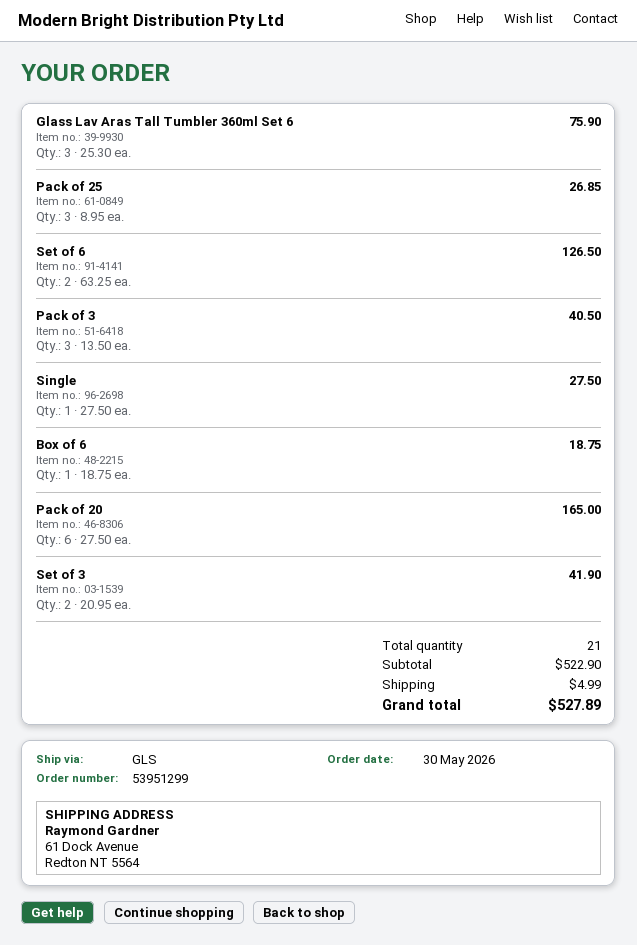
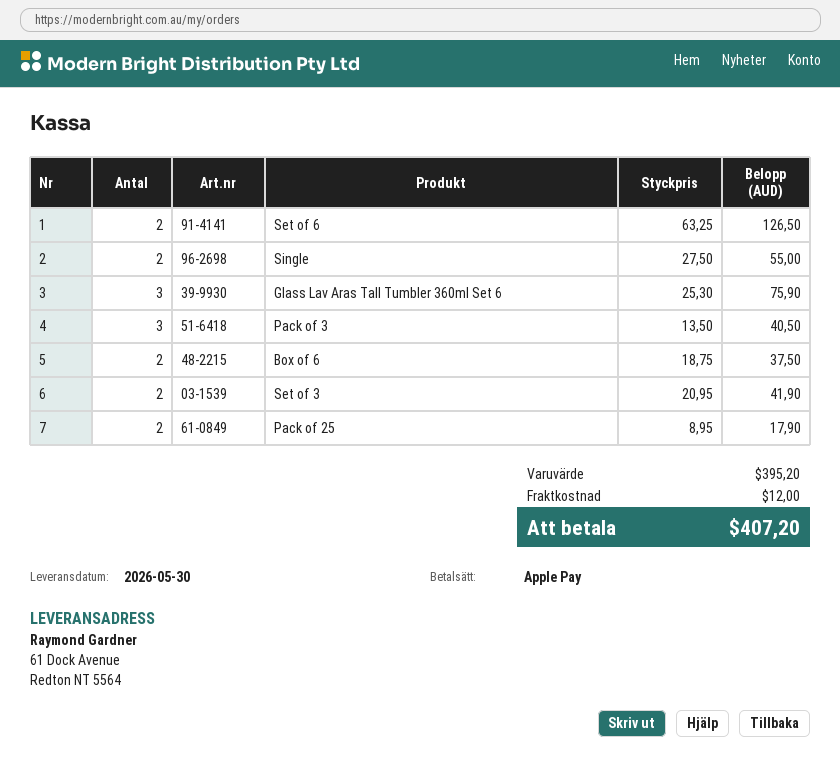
Pack of 25: 3 x 8.95 = 26.85 -> 2 x 8.95 = 17.90
Single: 1 x 27.50 = 27.50 -> 2 x 27.50 = 55.00
Box of 6: 1 x 18.75 = 18.75 -> 2 x 18.75 = 37.50
Pack of 20: 6 x 27.50 = 165.00 -> none
subtotal: 522.90 -> 395.20
shipping: 4.99 -> 12.00
total: 527.89 -> 407.20

